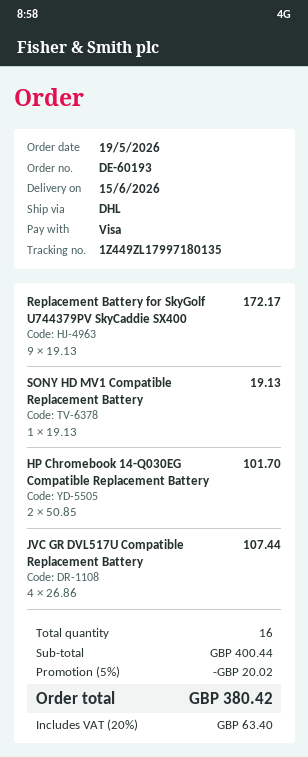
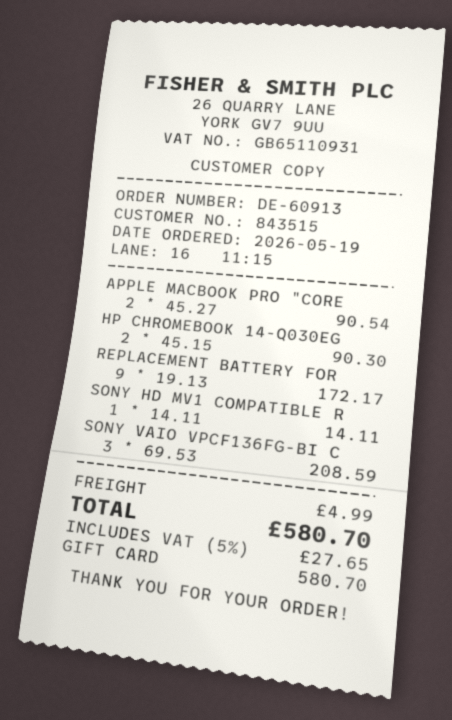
order number: DE-60193 -> DE-60913
payment method: Visa -> gift card
SONY HD MV1 Compatible Replacement Battery: 1 x 19.13 = 19.13 -> 1 x 14.11 = 14.11
HP Chromebook 14-Q030EG Compatible Replacement Battery: 2 x 50.85 = 101.70 -> 2 x 45.15 = 90.30
JVC GR DVL517U Compatible Replacement Battery: 4 x 26.86 = 107.44 -> none
APPLE MACBOOK PRO "CORE: none -> 2 x 45.27 = 90.54
SONY VAIO VPCF136FG-BI C: none -> 3 x 69.53 = 208.59
discount: 5% = 20.02 -> none
shipping: none -> 4.99
tax: 20% = 63.40 -> 5% = 27.65
total: 380.42 -> 580.70

